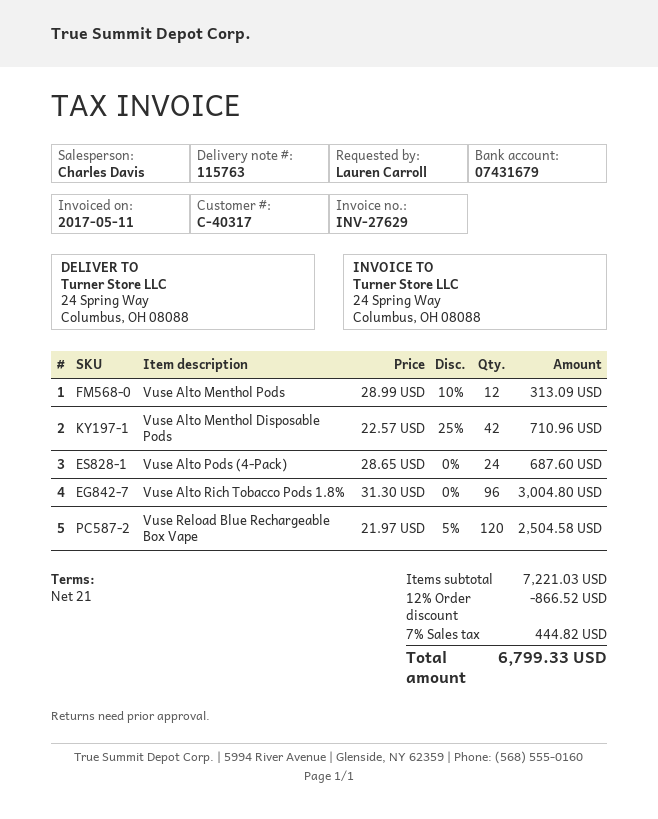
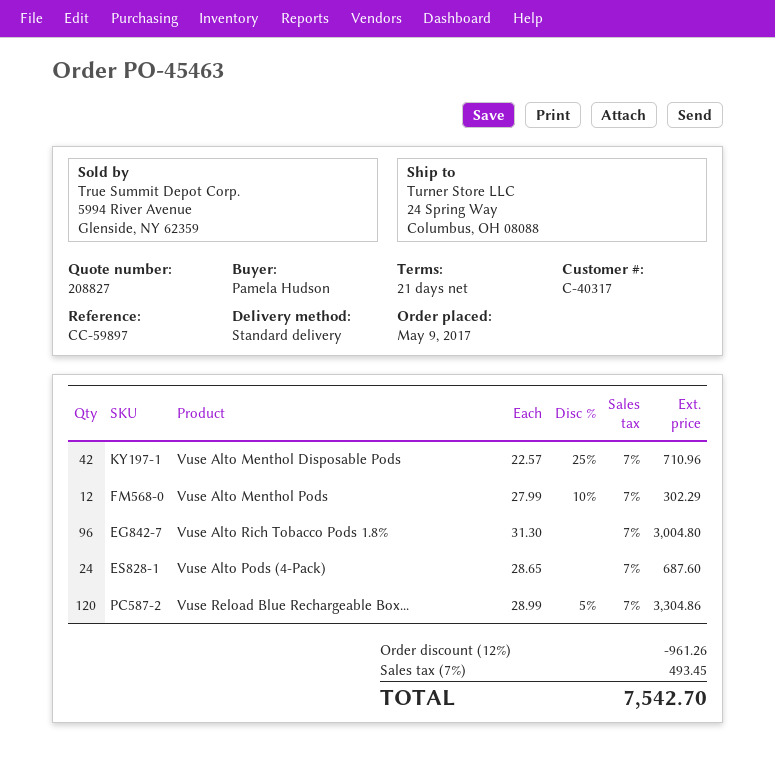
ordered by: Lauren Carroll -> Pamela Hudson
Vuse Alto Menthol Pods: 12 x 28.99 - 10% = 313.09 -> 12 x 27.99 - 10% = 302.29
Vuse Reload Blue Rechargeable Box Vape: 120 x 21.97 - 5% = 2504.58 -> 120 x 28.99 - 5% = 3304.86
discount: 12% = 866.52 -> 12% = 961.26
tax: 7% = 444.82 -> 7% = 493.45
total: 6799.33 -> 7542.70

